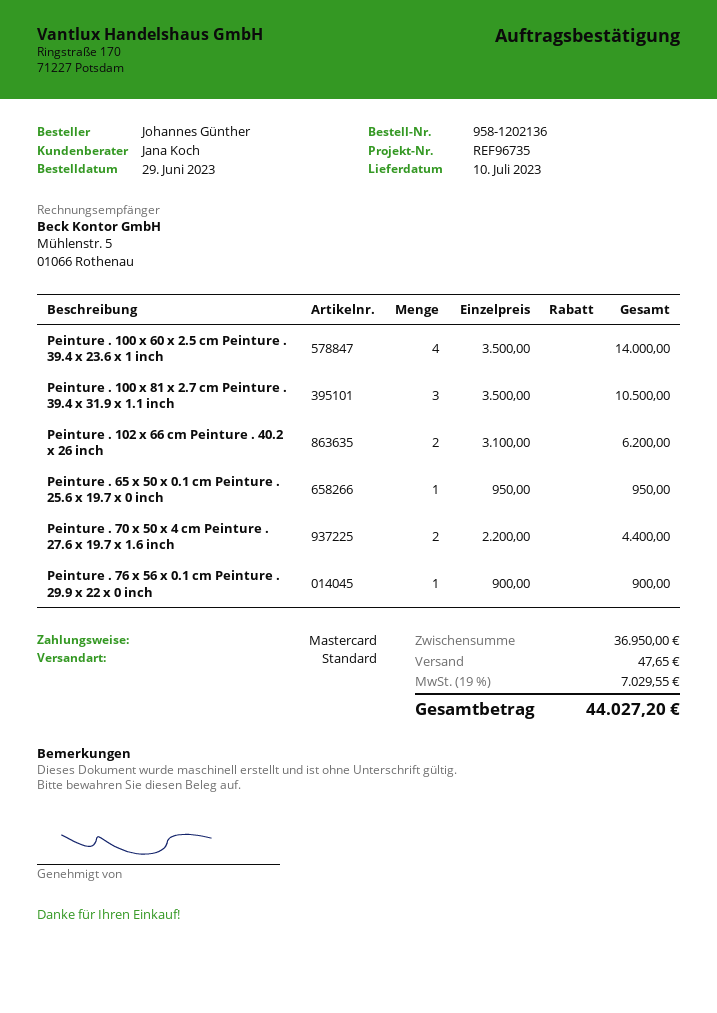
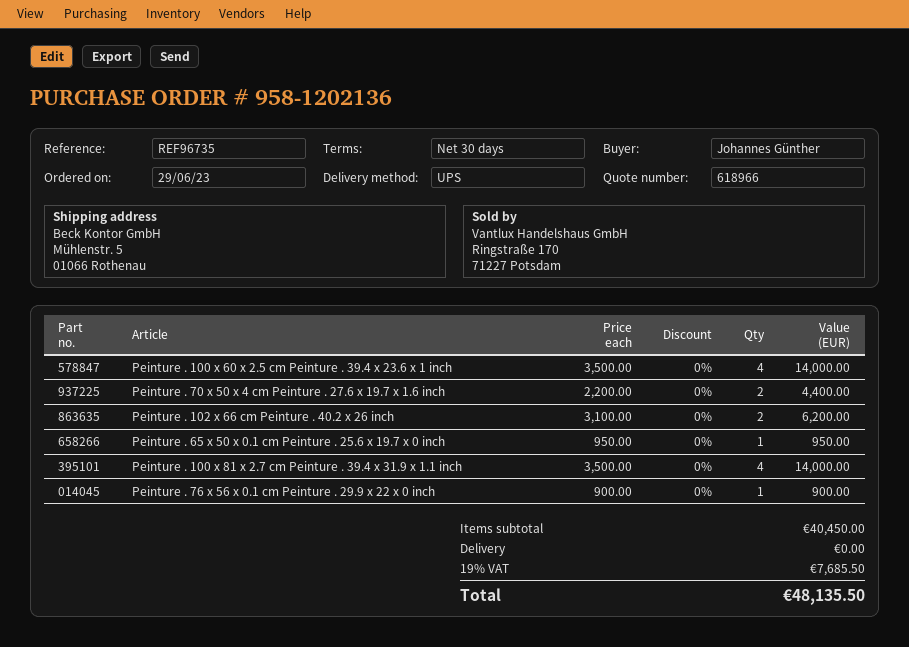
shipping method: standard -> UPS
Peinture . 100 x 81 x 2.7 cm Peinture . 39.4 x 31.9 x 1.1 inch: 3 x 3500.00 = 10500.00 -> 4 x 3500.00 = 14000.00
subtotal: 36950.00 -> 40450.00
shipping: 47.65 -> 0.00
tax: 19% = 7029.55 -> 19% = 7685.50
total: 44027.20 -> 48135.50

